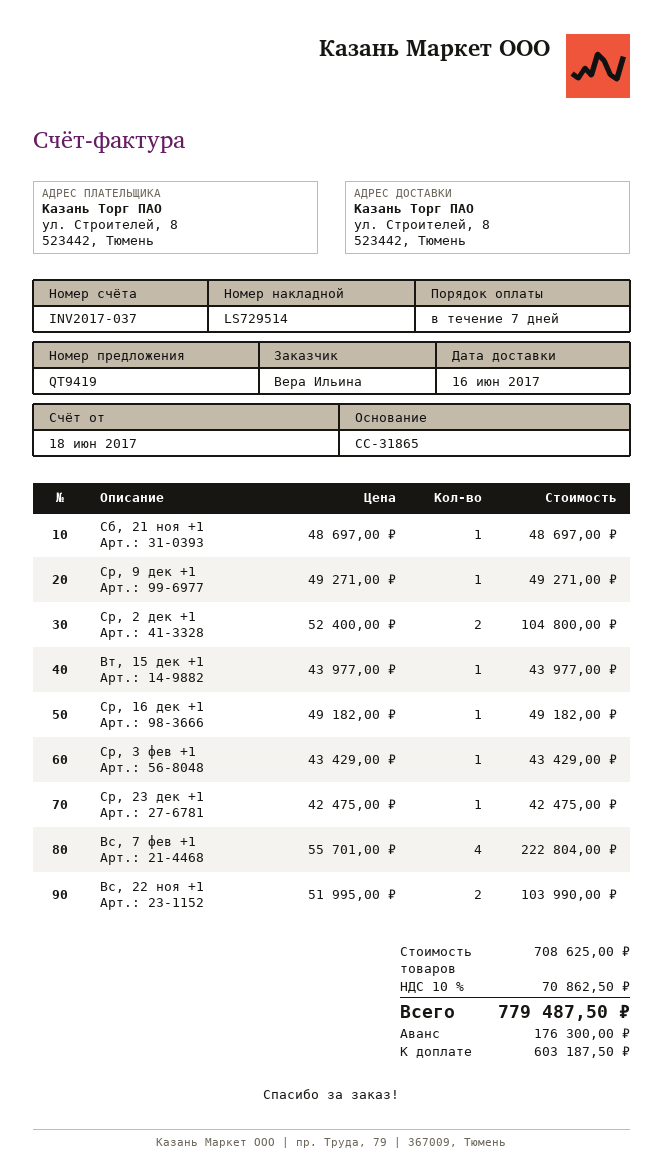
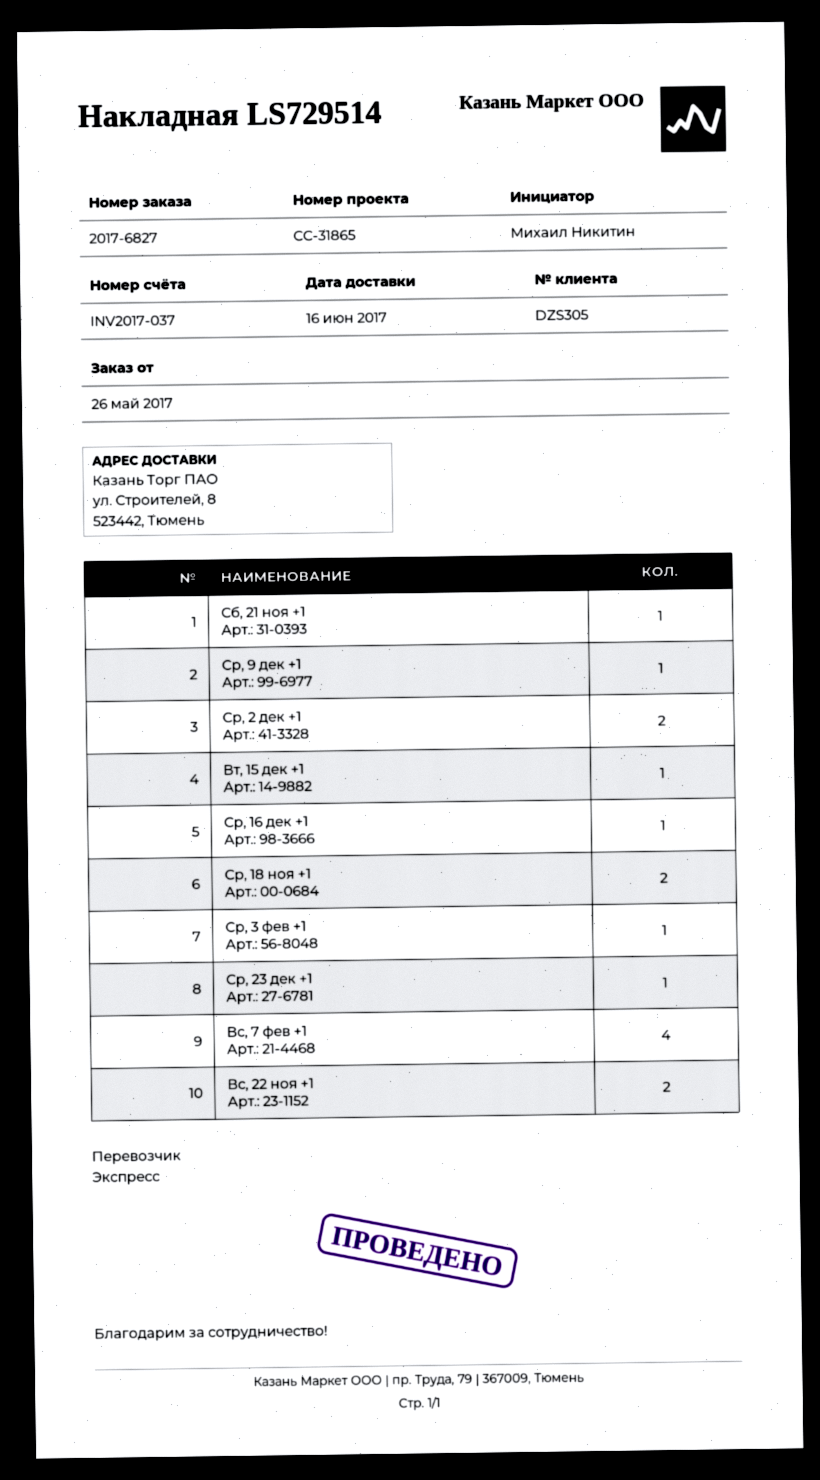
ordered by: Вера Ильина -> Михаил Никитин
Ср, 18 ноя +1: none -> 2

